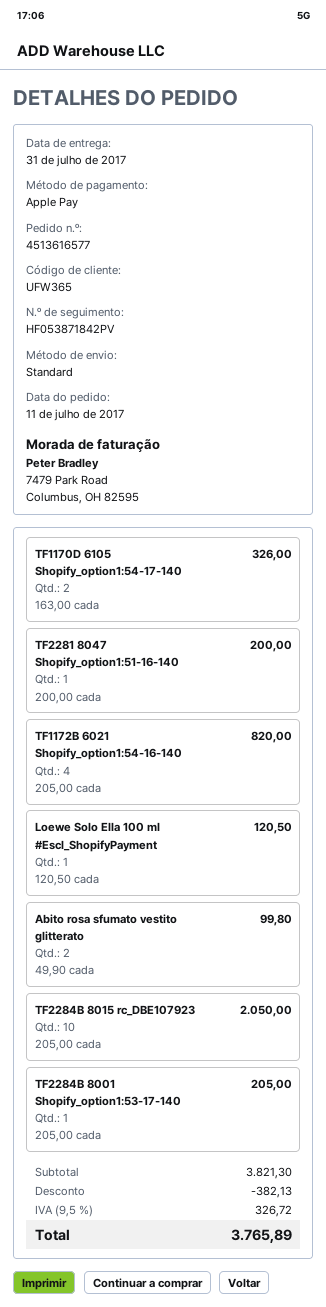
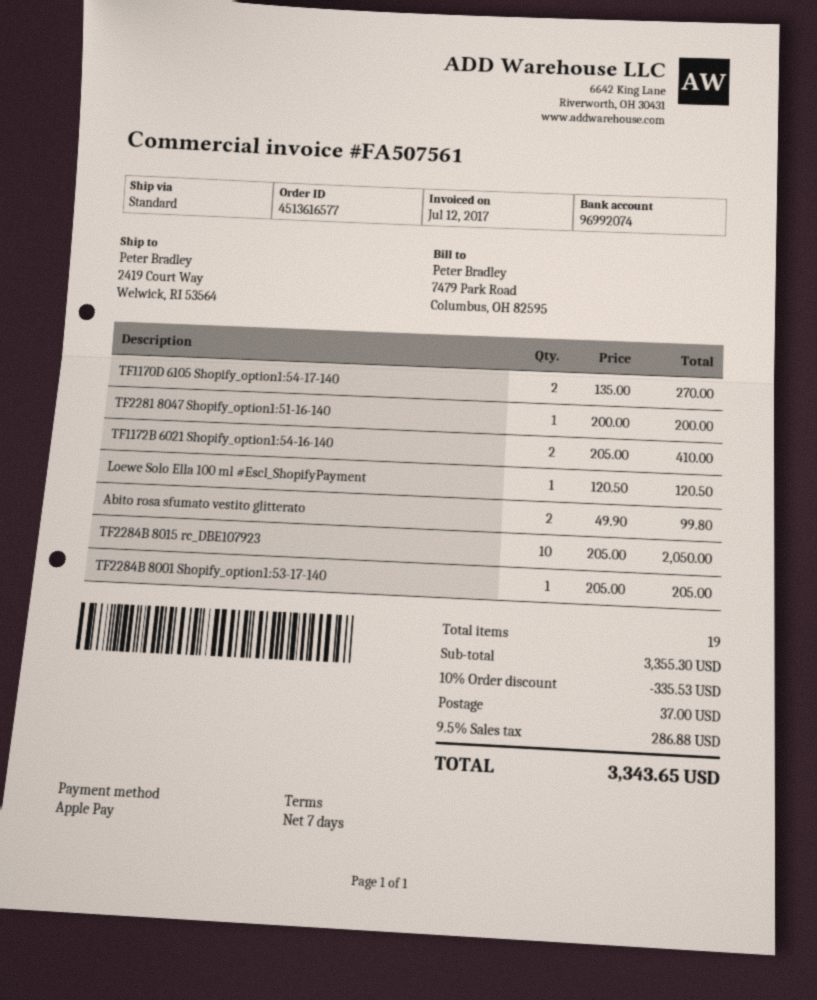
TF1170D 6105 Shopify_option1:54-17-140: 2 x 163.00 = 326.00 -> 2 x 135.00 = 270.00
TF1172B 6021 Shopify_option1:54-16-140: 4 x 205.00 = 820.00 -> 2 x 205.00 = 410.00
subtotal: 3821.30 -> 3355.30
discount: 382.13 -> 335.53
shipping: none -> 37.00
tax: 9.5% = 326.72 -> 9.5% = 286.88
total: 3765.89 -> 3343.65

